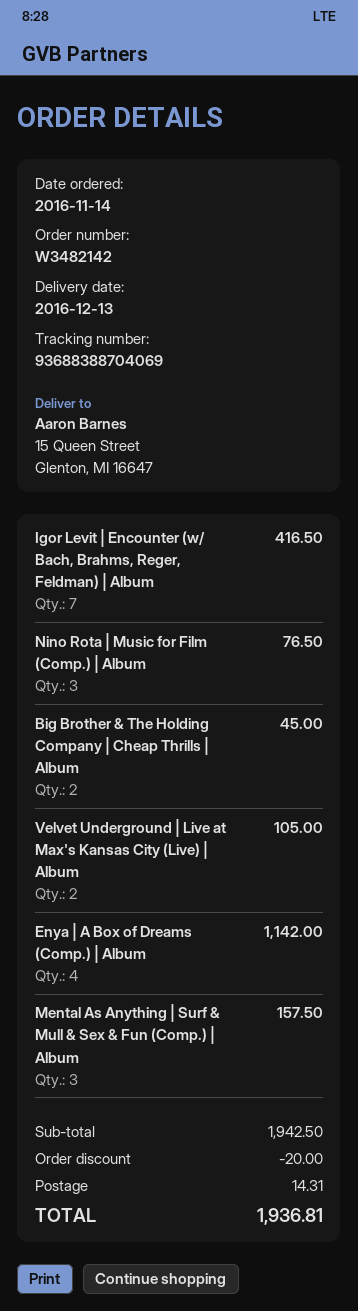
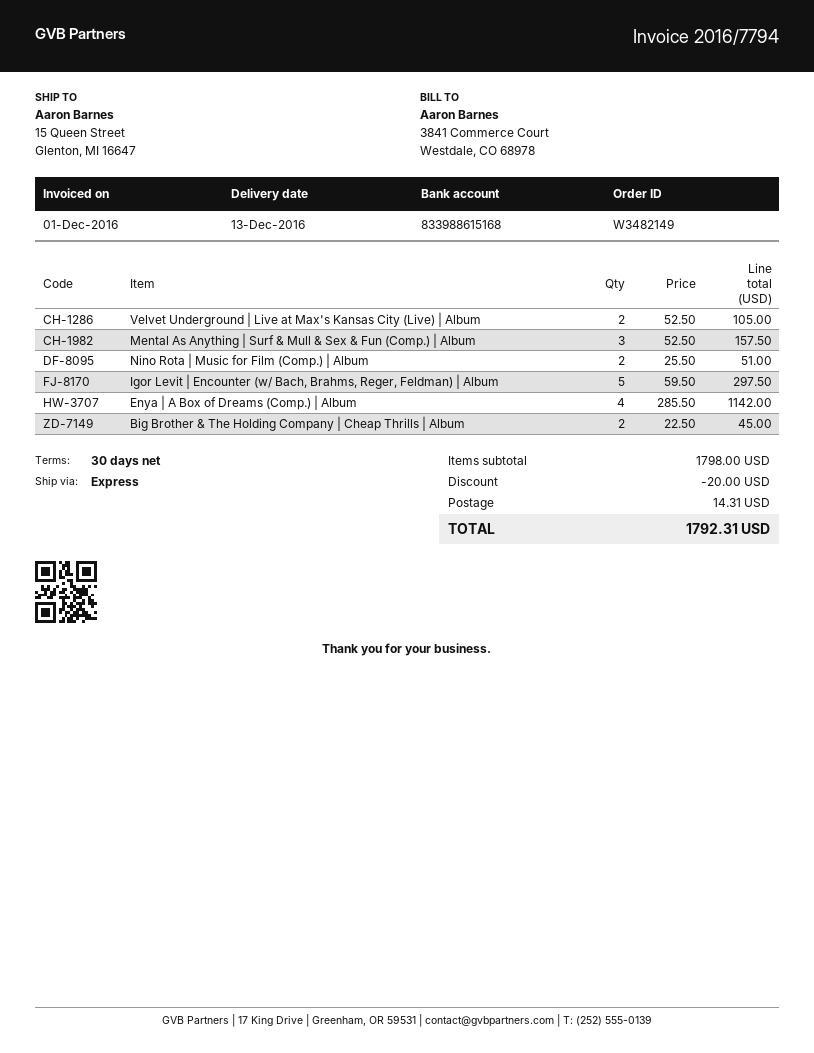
order number: W3482142 -> W3482149
Igor Levit | Encounter (w/ Bach, Brahms, Reger, Feldman) | Album: 7 for 416.50 -> 5 for 297.50
Nino Rota | Music for Film (Comp.) | Album: 3 for 76.50 -> 2 for 51.00
subtotal: 1942.50 -> 1798.00
total: 1936.81 -> 1792.31

